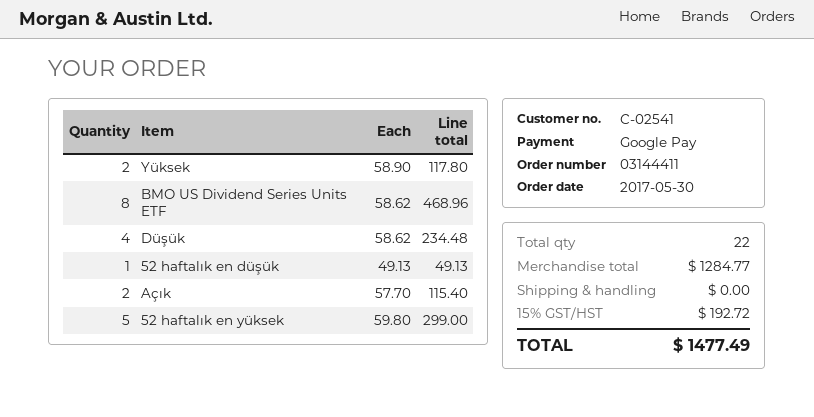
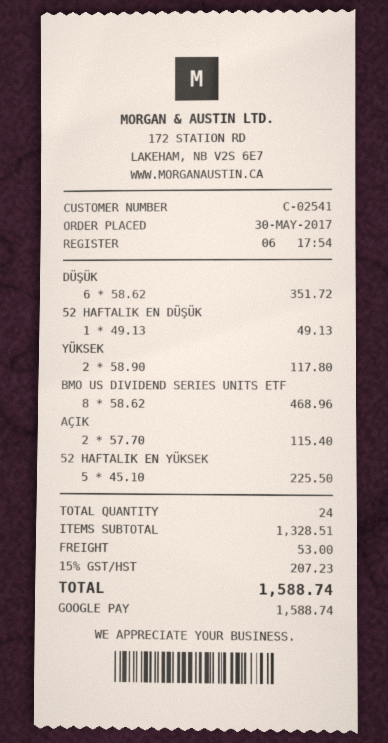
Düşük: 4 x 58.62 = 234.48 -> 6 x 58.62 = 351.72
52 haftalık en yüksek: 5 x 59.80 = 299.00 -> 5 x 45.10 = 225.50
total quantity: 22 -> 24
subtotal: 1284.77 -> 1328.51
shipping: 0.00 -> 53.00
tax: 15% = 192.72 -> 15% = 207.23
total: 1477.49 -> 1588.74

